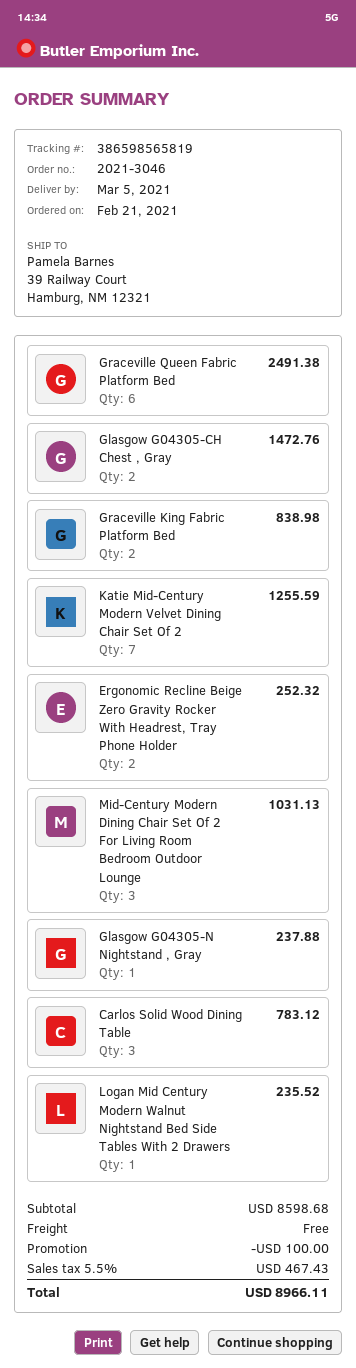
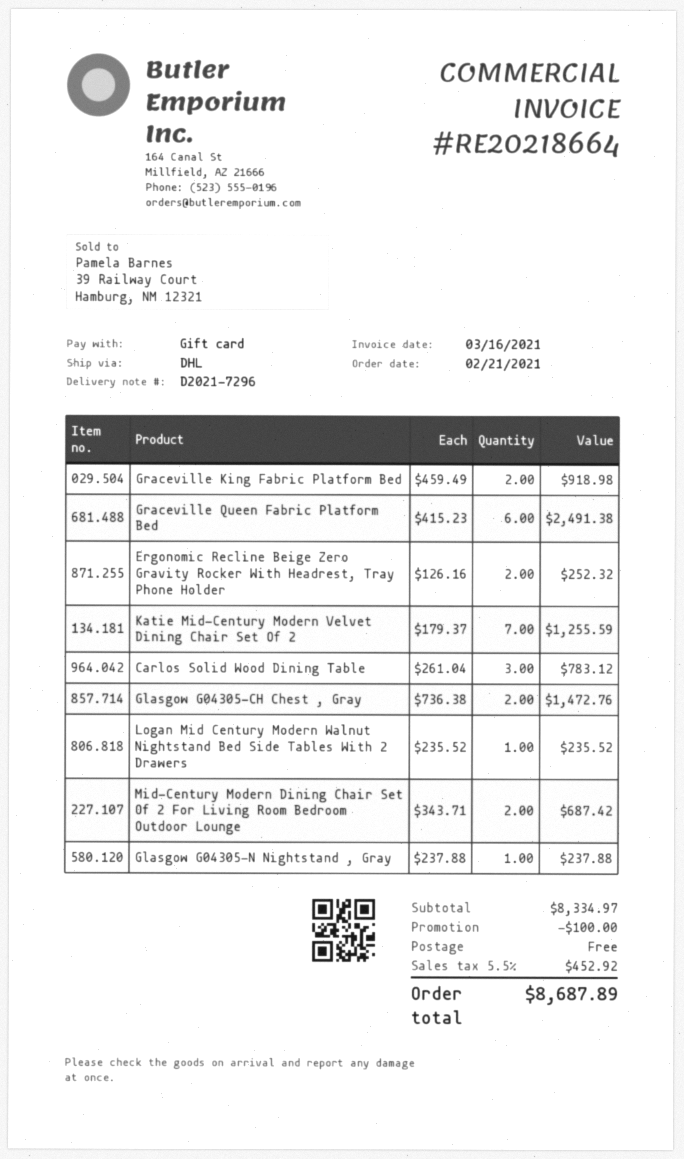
Graceville King Fabric Platform Bed: 2 for 838.98 -> 2 for 918.98
Mid-Century Modern Dining Chair Set Of 2 For Living Room Bedroom Outdoor Lounge: 3 for 1031.13 -> 2 for 687.42
subtotal: 8598.68 -> 8334.97
tax: 5.5% = 467.43 -> 5.5% = 452.92
total: 8966.11 -> 8687.89

